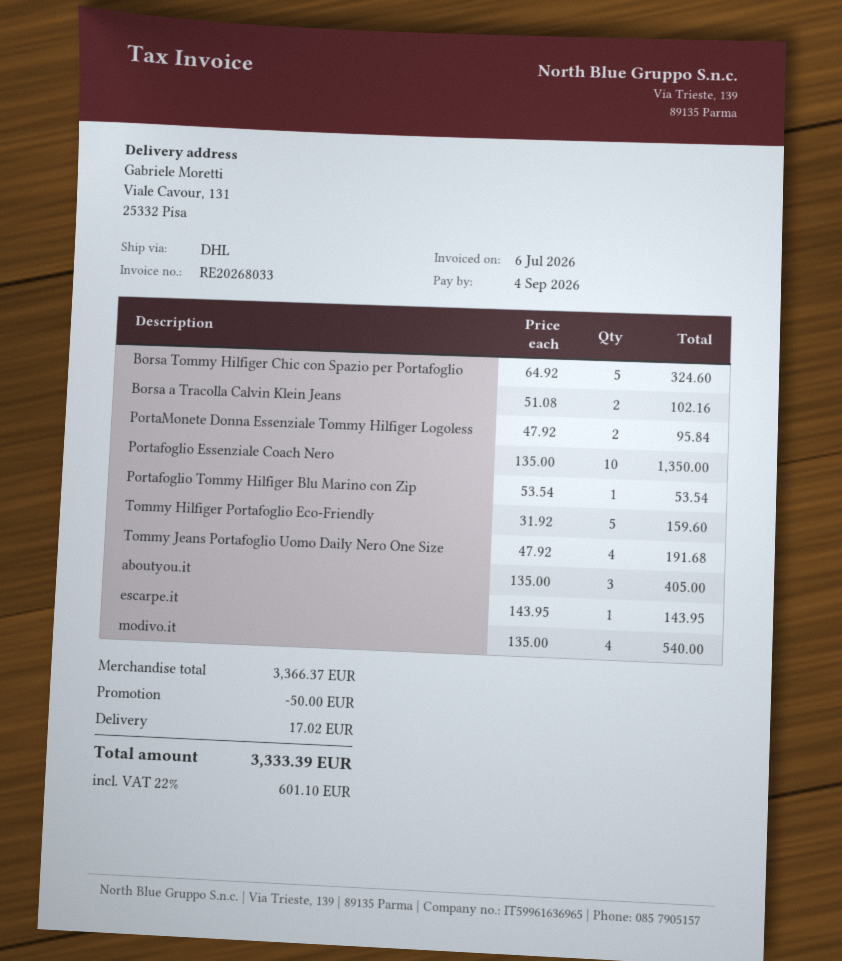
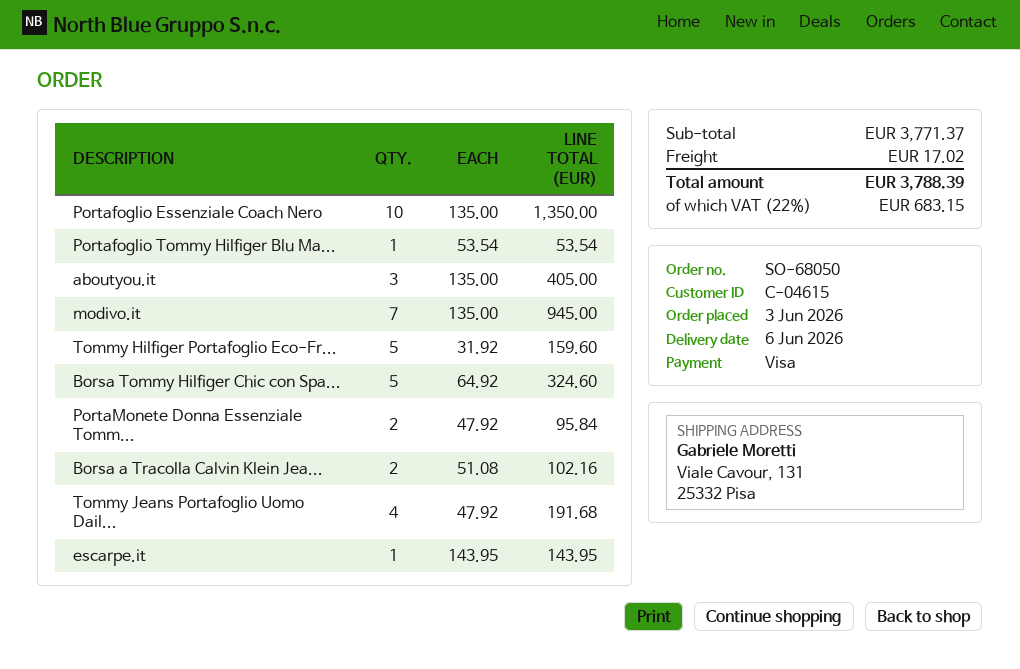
modivo.it: 4 x 135.00 = 540.00 -> 7 x 135.00 = 945.00
subtotal: 3366.37 -> 3771.37
discount: 50.00 -> none
tax: 22% = 601.10 -> 22% = 683.15
total: 3333.39 -> 3788.39

